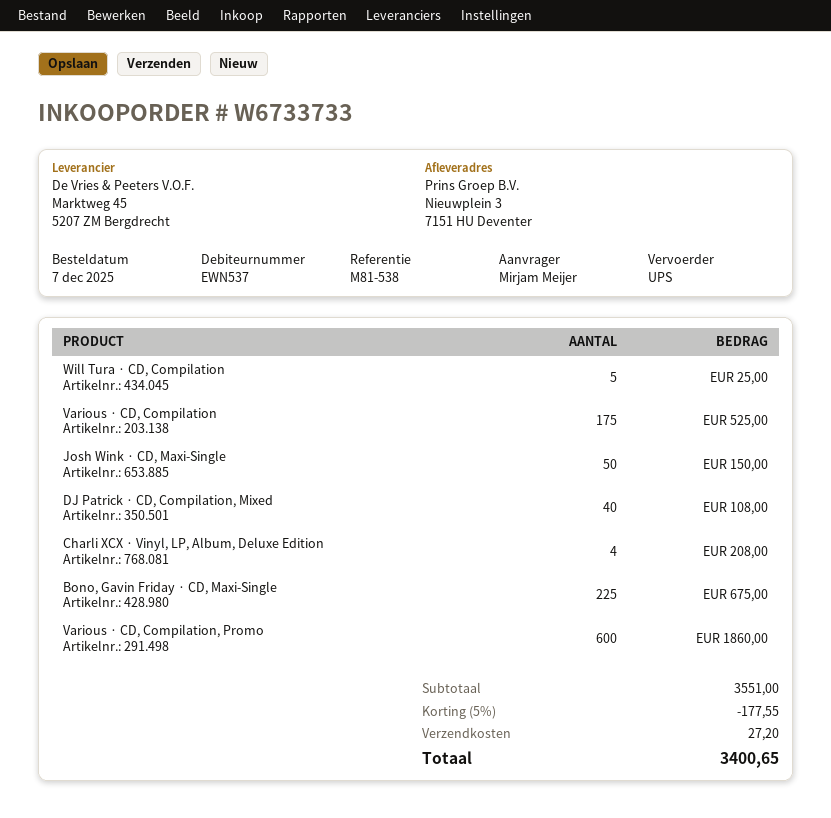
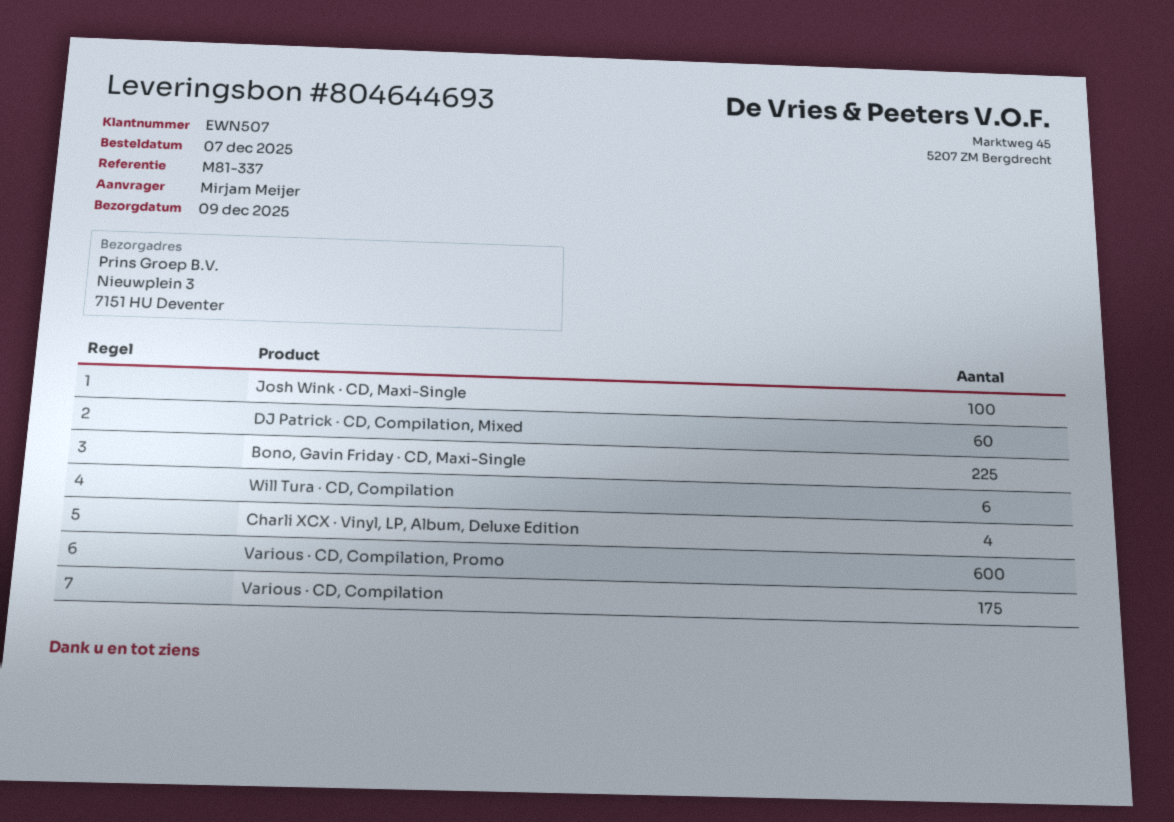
customer number: EWN537 -> EWN507
reference: M81-538 -> M81-337
Will Tura · CD, Compilation: 5 -> 6
Josh Wink · CD, Maxi-Single: 50 -> 100
DJ Patrick · CD, Compilation, Mixed: 40 -> 60

